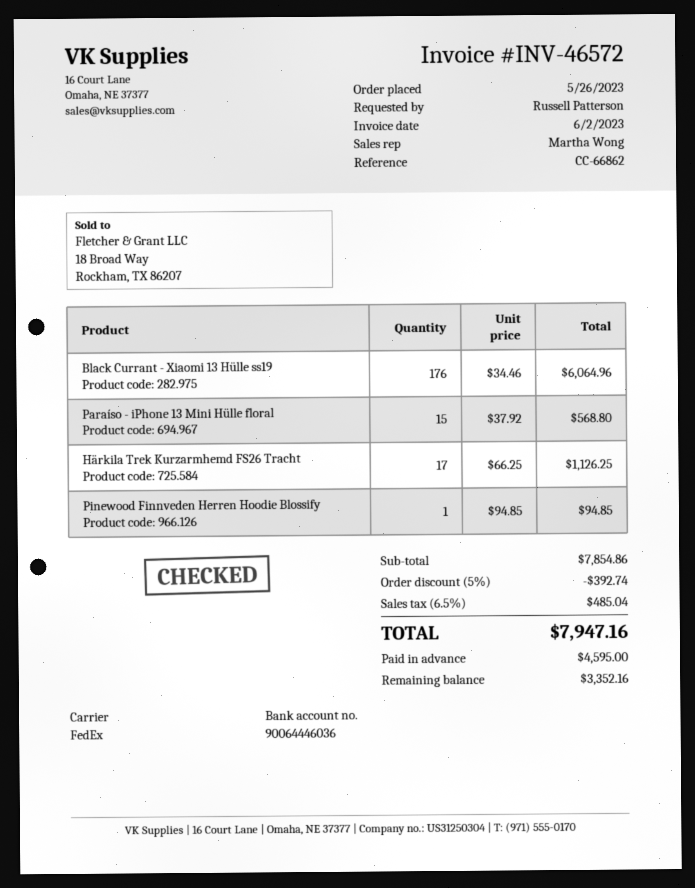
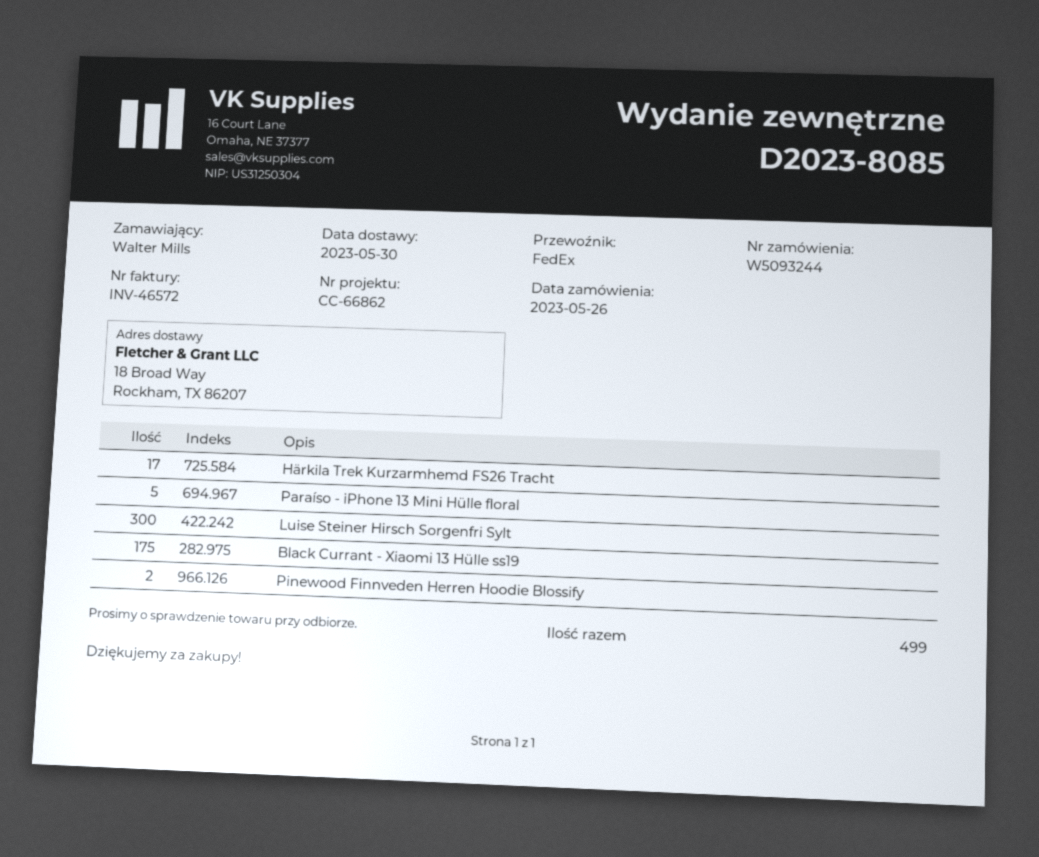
ordered by: Russell Patterson -> Walter Mills
Black Currant - Xiaomi 13 Hülle ss19: 176 -> 175
Paraíso - iPhone 13 Mini Hülle floral: 15 -> 5
Pinewood Finnveden Herren Hoodie Blossify: 1 -> 2
Luise Steiner Hirsch Sorgenfri Sylt: none -> 300

